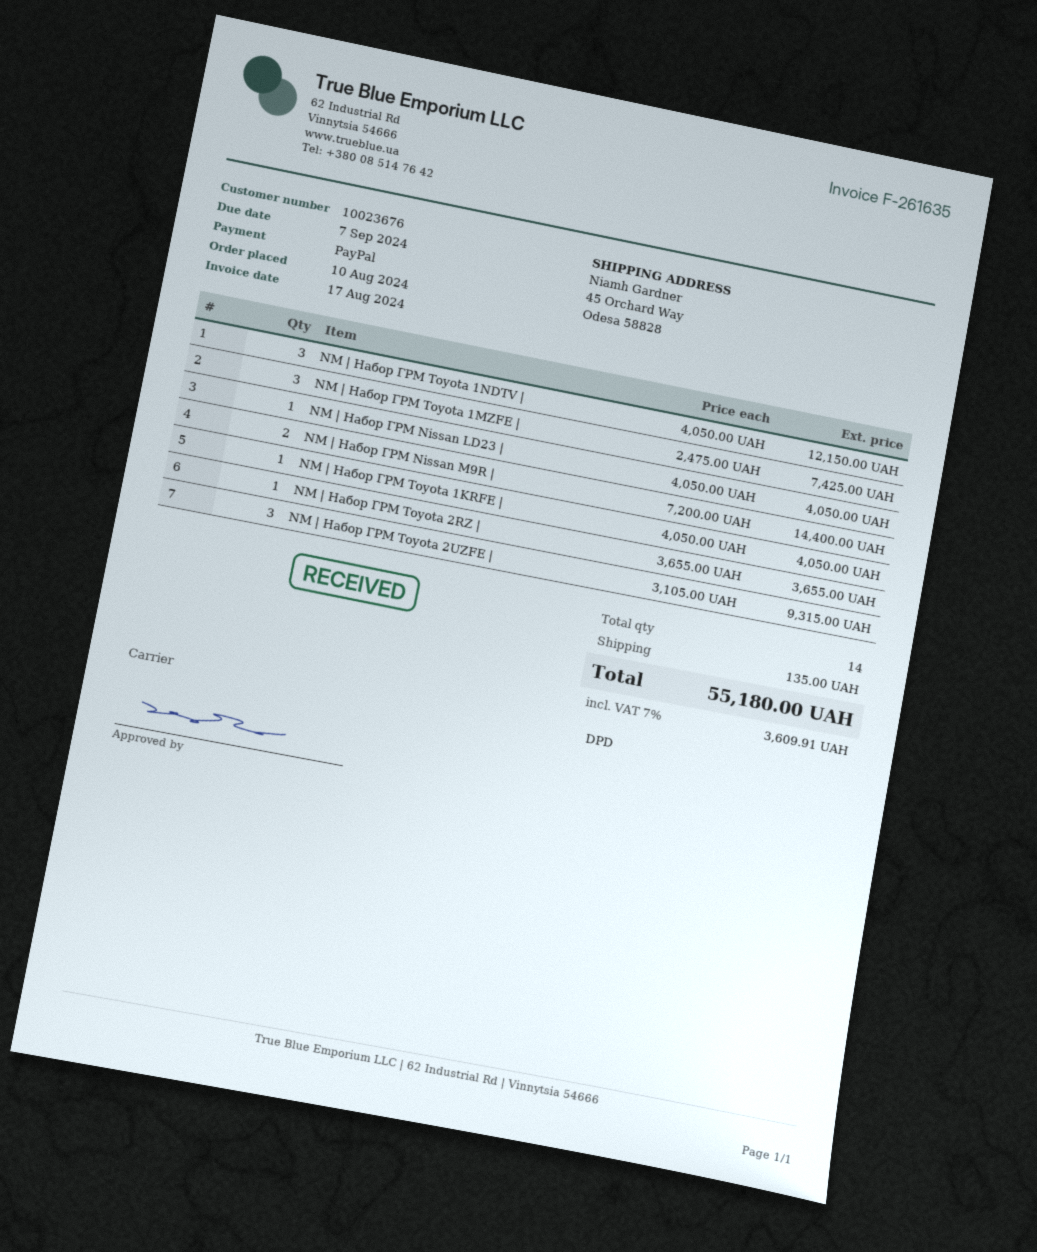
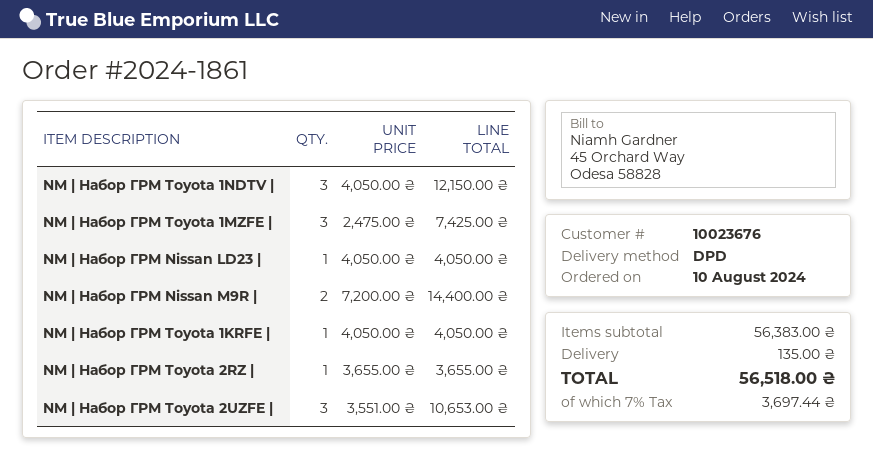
NM | Набор ГРМ Toyota 2UZFE |: 3 x 3105.00 = 9315.00 -> 3 x 3551.00 = 10653.00
tax: 7% = 3609.91 -> 7% = 3697.44
total: 55180.00 -> 56518.00

